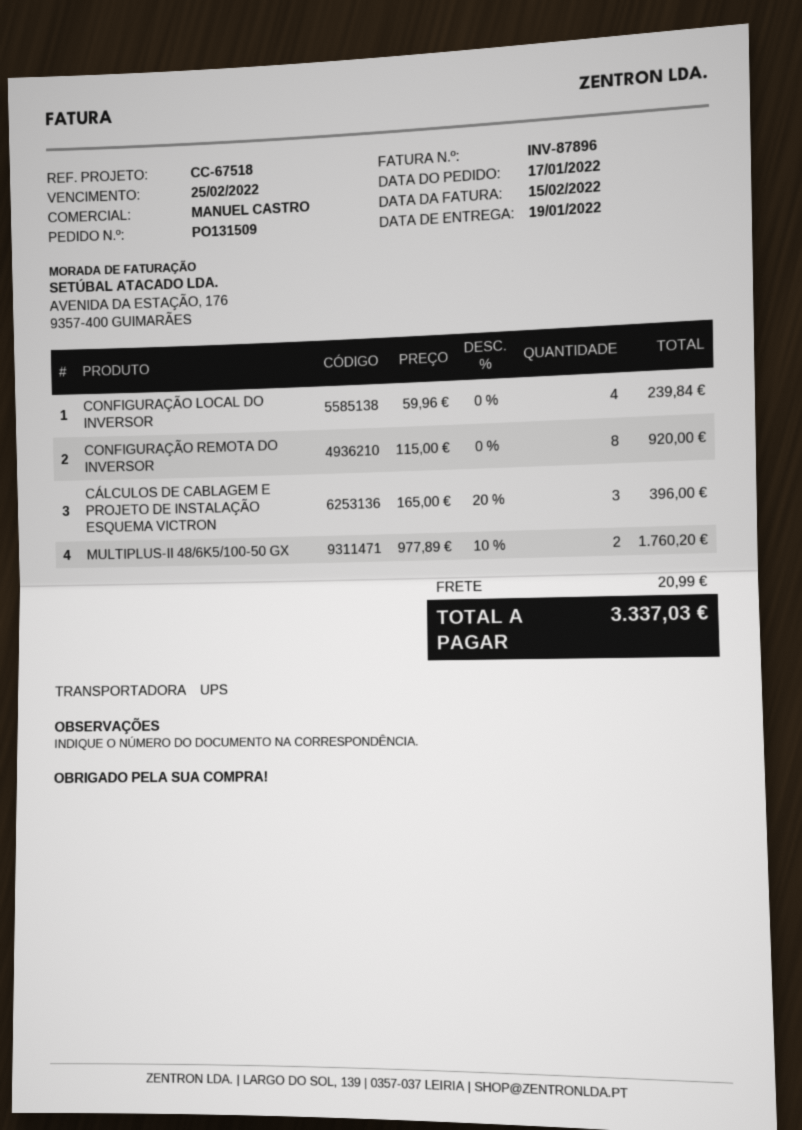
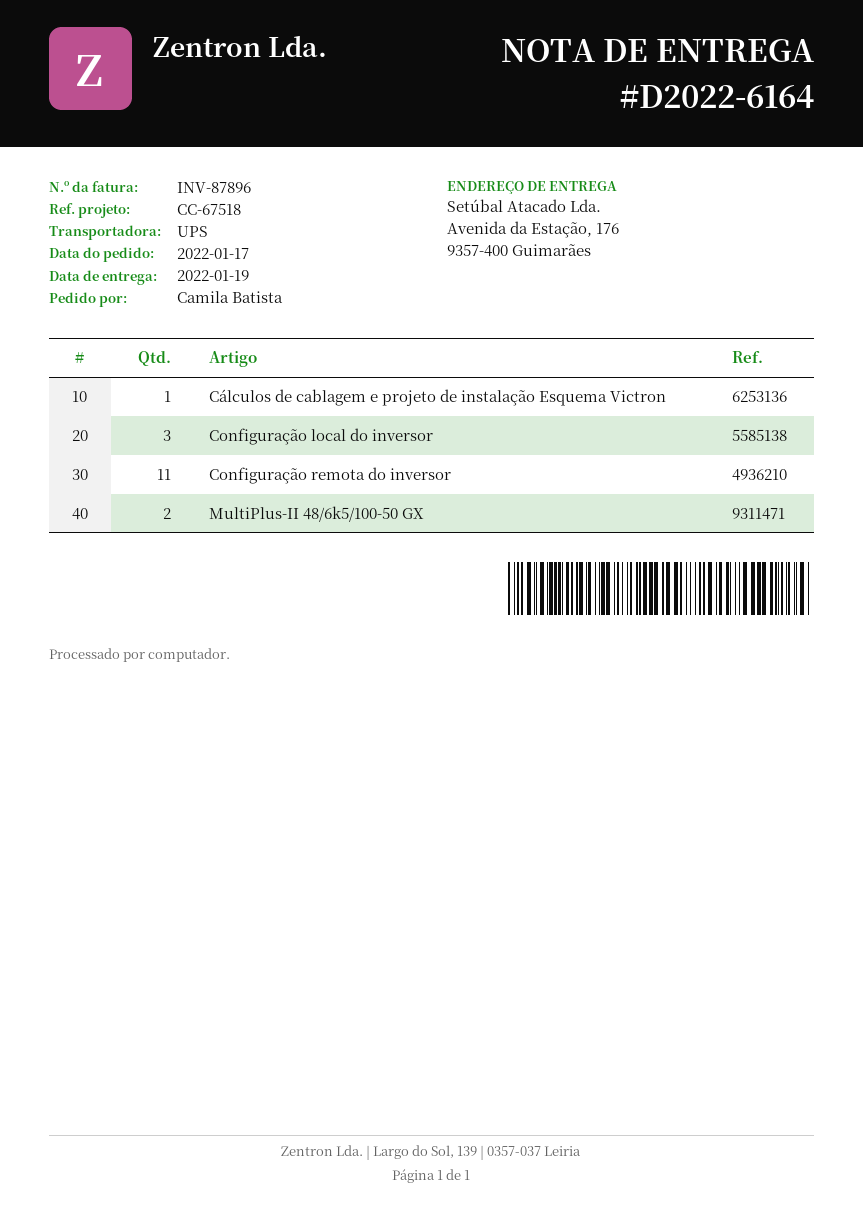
CONFIGURAÇÃO LOCAL DO INVERSOR: 4 -> 3
CONFIGURAÇÃO REMOTA DO INVERSOR: 8 -> 11
CÁLCULOS DE CABLAGEM E PROJETO DE INSTALAÇÃO ESQUEMA VICTRON: 3 -> 1

